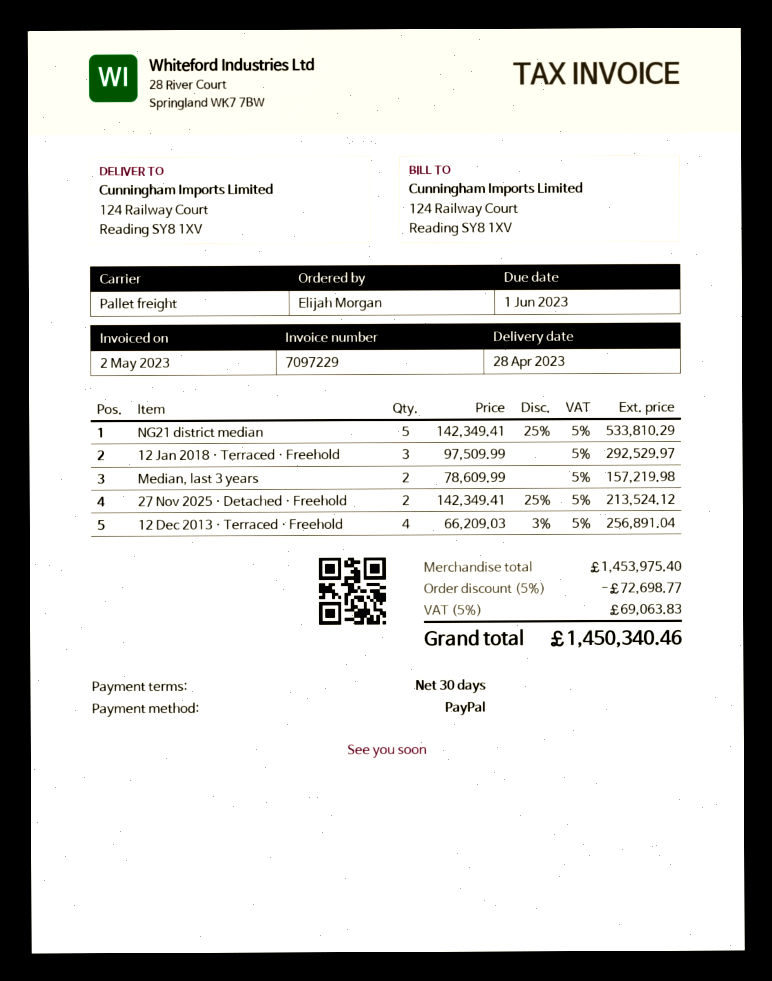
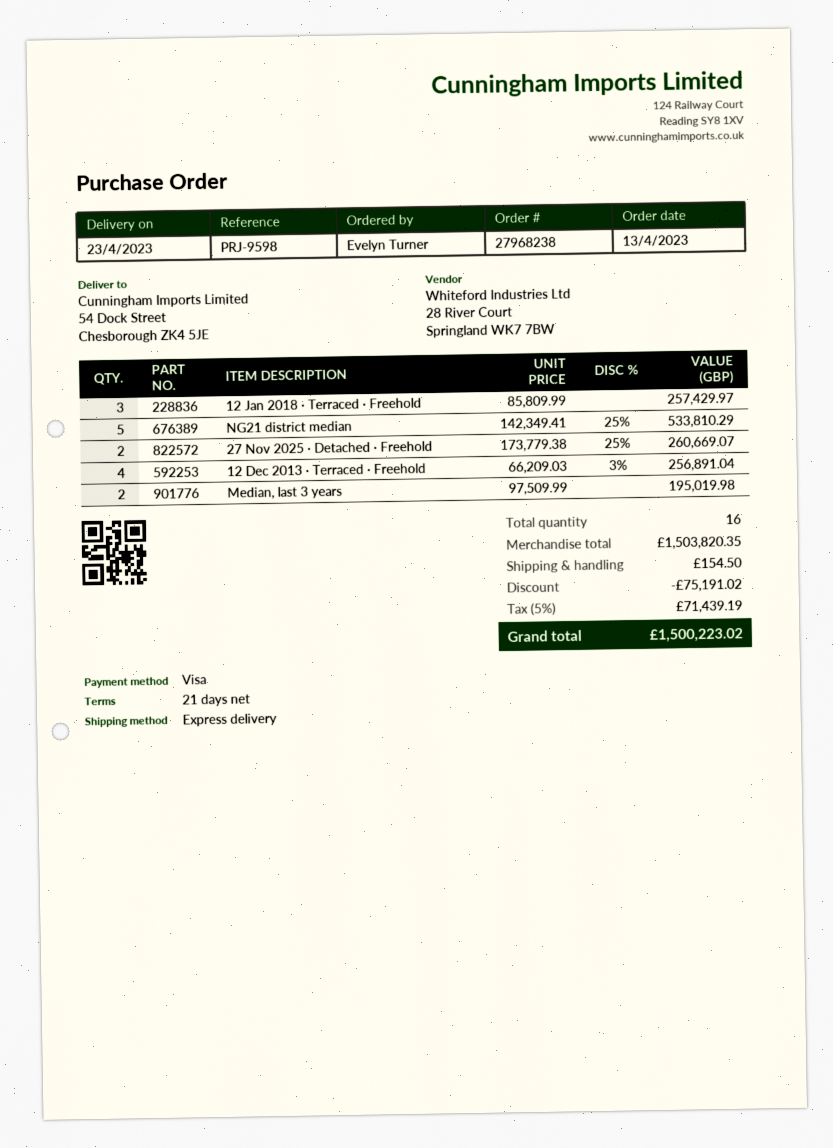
delivery date: 2023-04-28 -> 2023-04-23
payment terms: 30 days -> 21 days
ordered by: Elijah Morgan -> Evelyn Turner
payment method: PayPal -> Visa
shipping method: pallet freight -> express
ship to: 124 Railway Court, Reading SY8 1XV -> 54 Dock Street, Chesborough ZK4 5JE
12 Jan 2018 · Terraced · Freehold: 3 x 97509.99 = 292529.97 -> 3 x 85809.99 = 257429.97
Median, last 3 years: 2 x 78609.99 = 157219.98 -> 2 x 97509.99 = 195019.98
27 Nov 2025 · Detached · Freehold: 2 x 142349.41 - 25% = 213524.12 -> 2 x 173779.38 - 25% = 260669.07
subtotal: 1453975.40 -> 1503820.35
discount: 72698.77 -> 75191.02
shipping: none -> 154.50
tax: 5% = 69063.83 -> 5% = 71439.19
total: 1450340.46 -> 1500223.02

